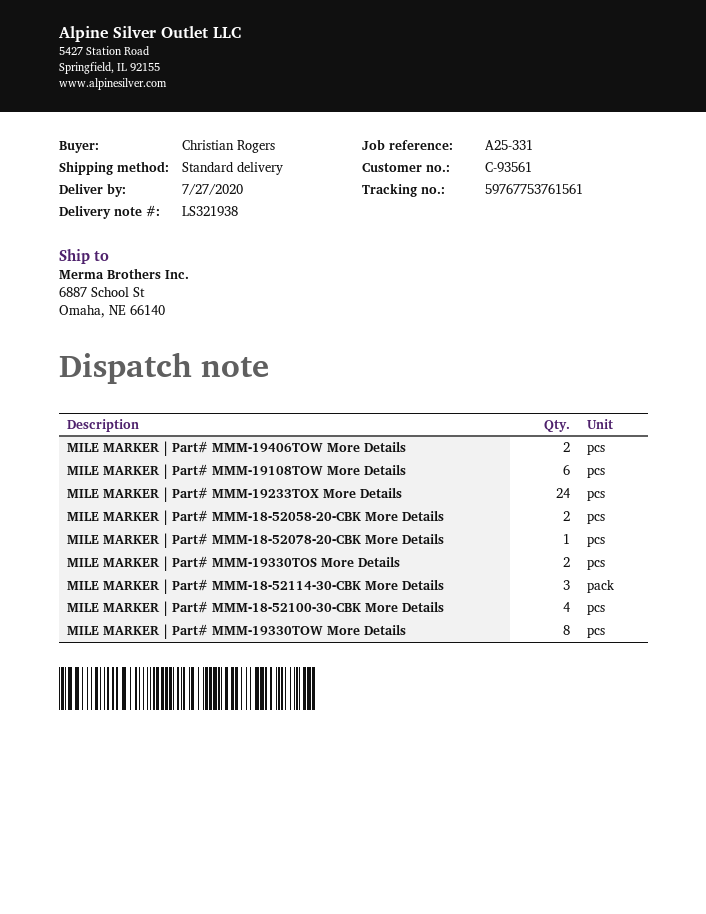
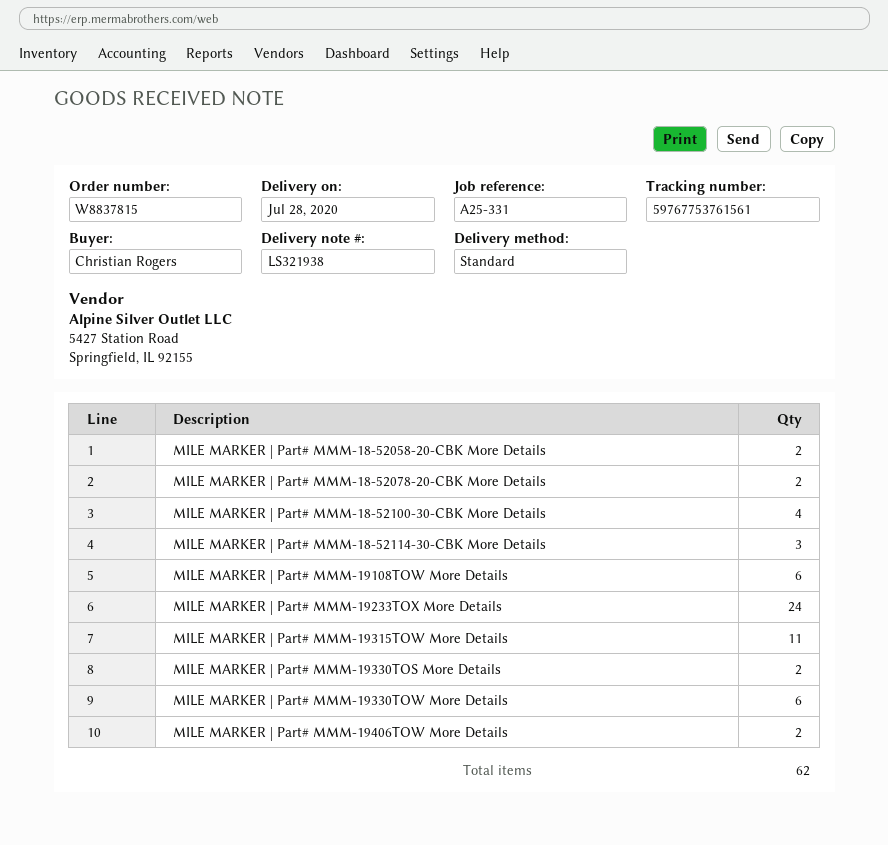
delivery date: 2020-07-27 -> 2020-07-28
MILE MARKER | Part# MMM-18-52078-20-CBK More Details: 1 -> 2
MILE MARKER | Part# MMM-19330TOW More Details: 8 -> 6
MILE MARKER | Part# MMM-19315TOW More Details: none -> 11

